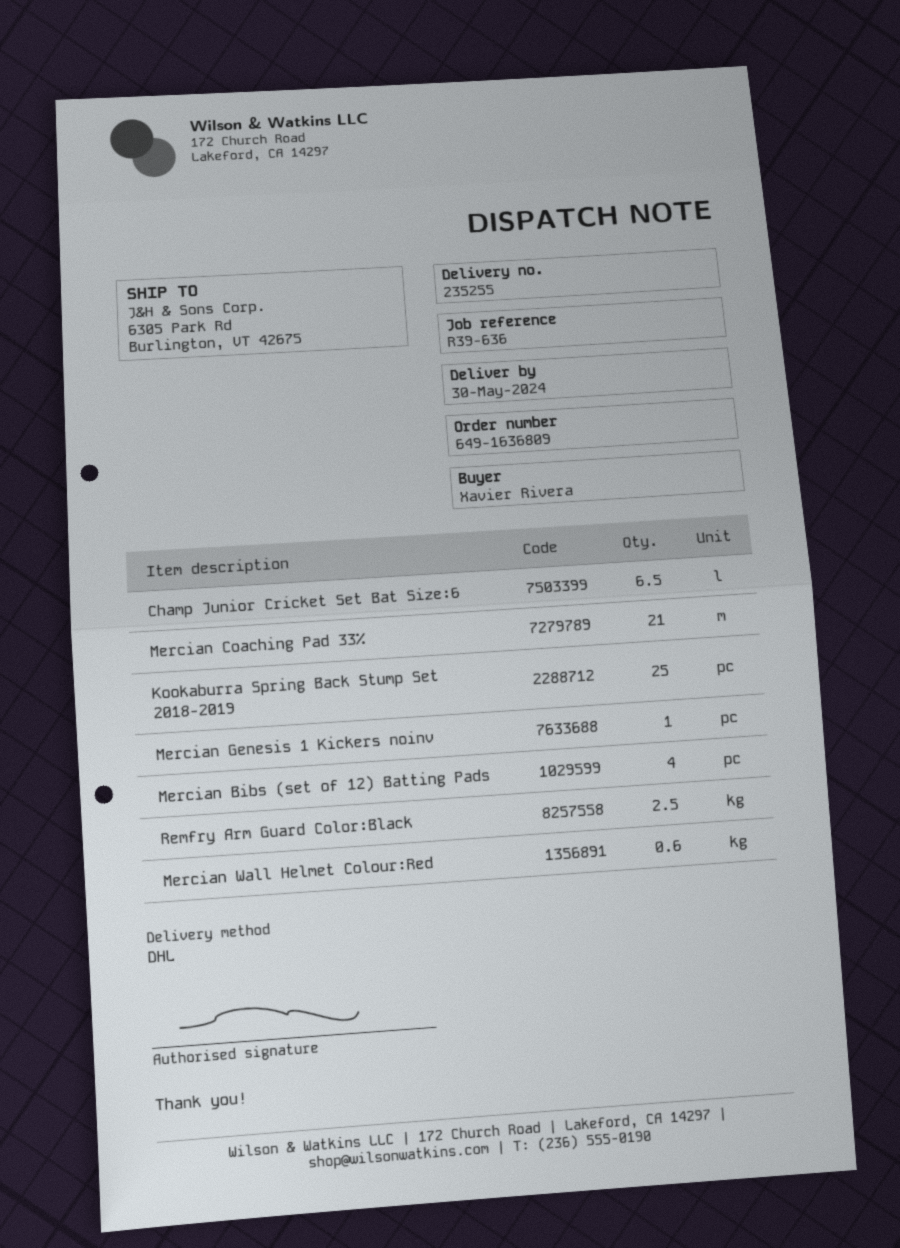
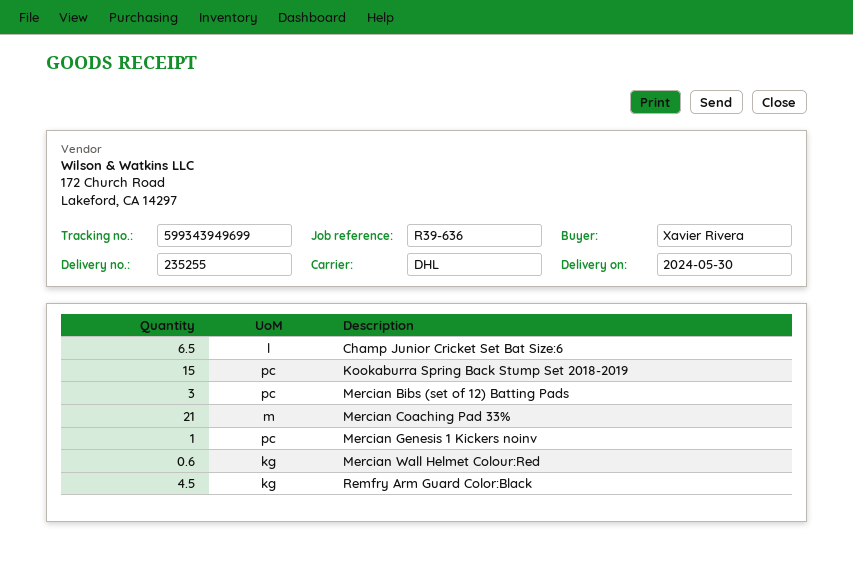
Kookaburra Spring Back Stump Set 2018-2019: 25 -> 15
Mercian Bibs (set of 12) Batting Pads: 4 -> 3
Remfry Arm Guard Color:Black: 2.5 -> 4.5

